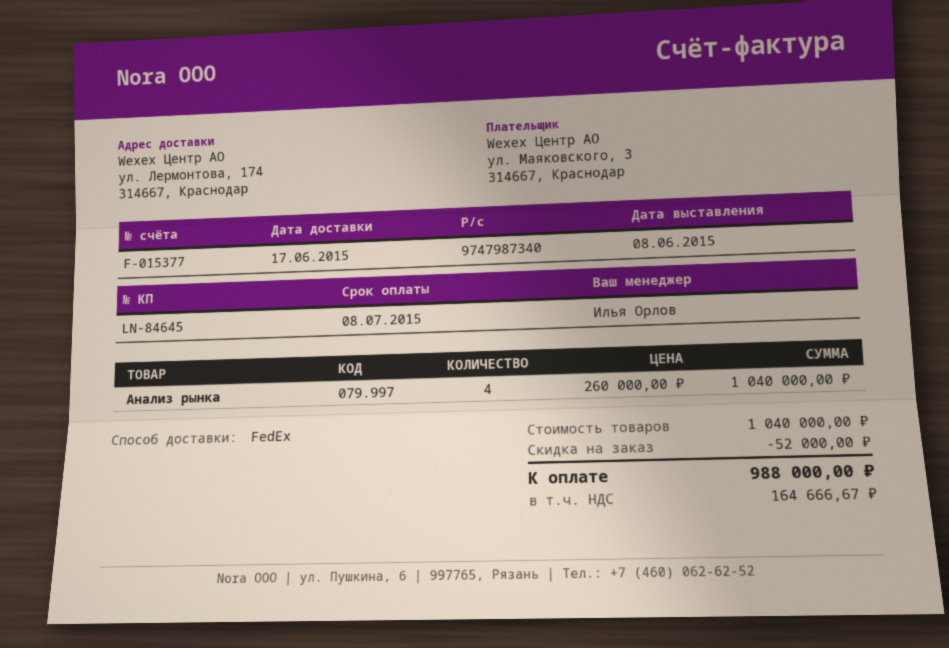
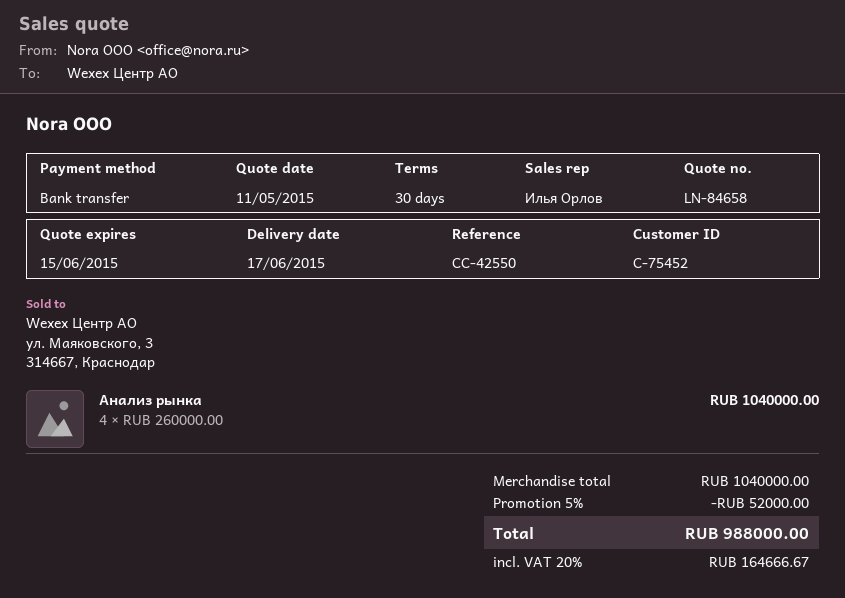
quote number: LN-84645 -> LN-84658

